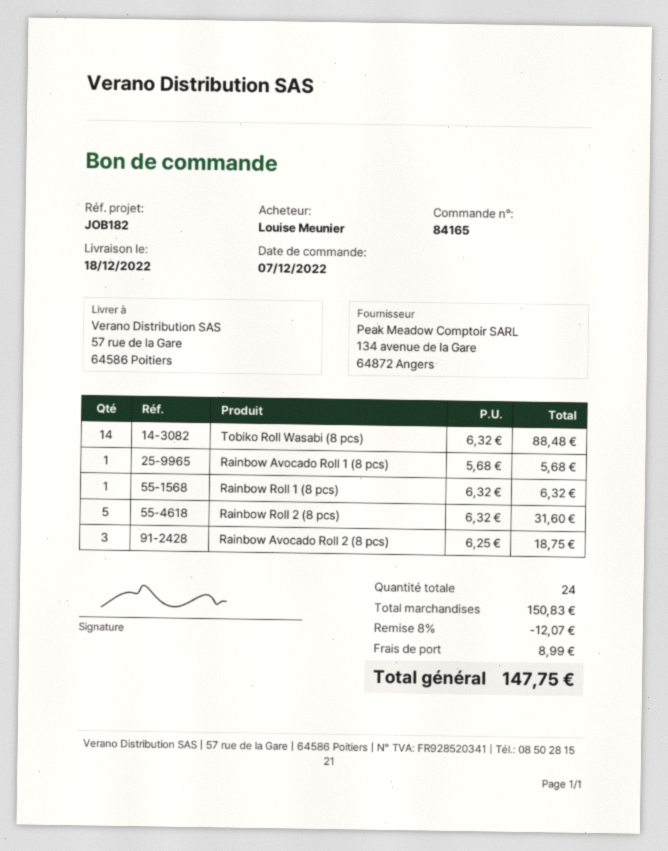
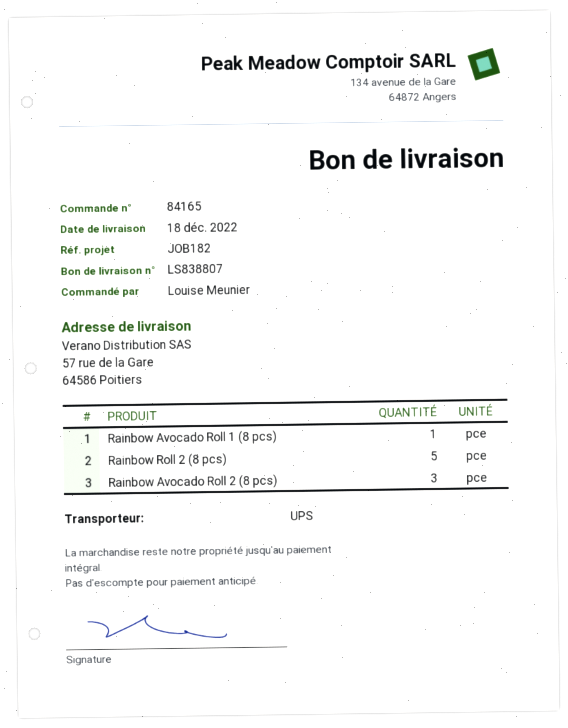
Tobiko Roll Wasabi (8 pcs): 14 -> none
Rainbow Roll 1 (8 pcs): 1 -> none

